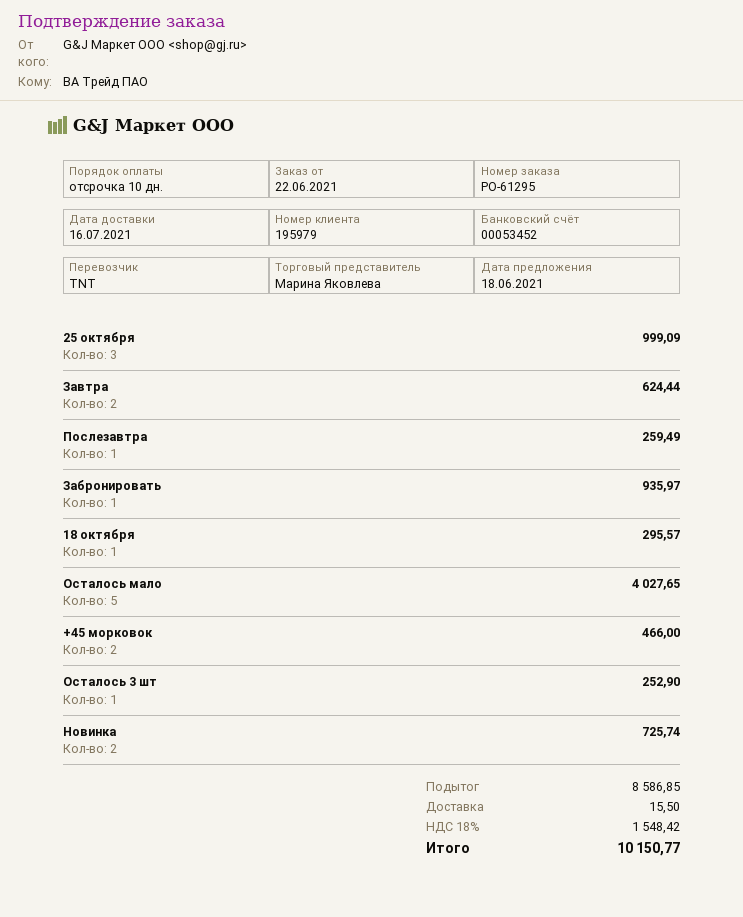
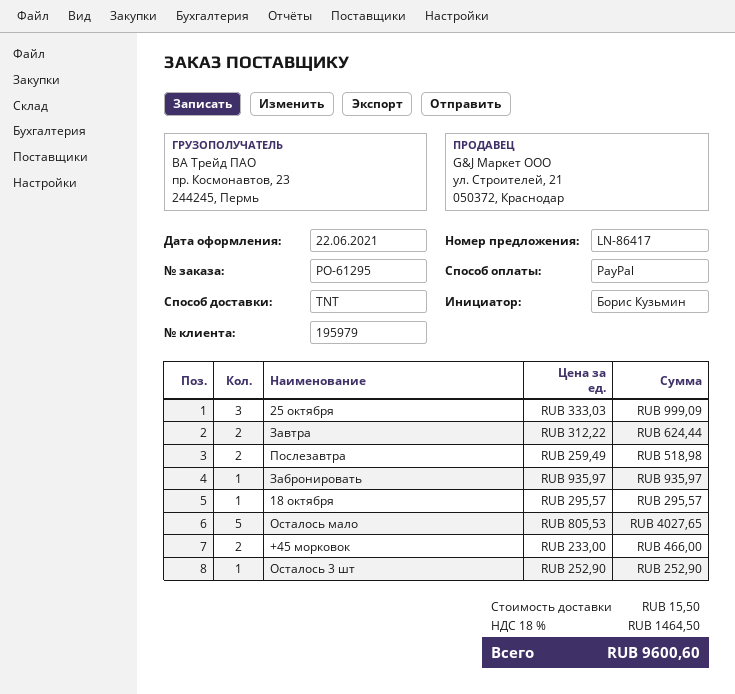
Послезавтра: 1 for 259.49 -> 2 for 518.98
Новинка: 2 for 725.74 -> none
tax: 18% = 1548.42 -> 18% = 1464.50
total: 10150.77 -> 9600.60

